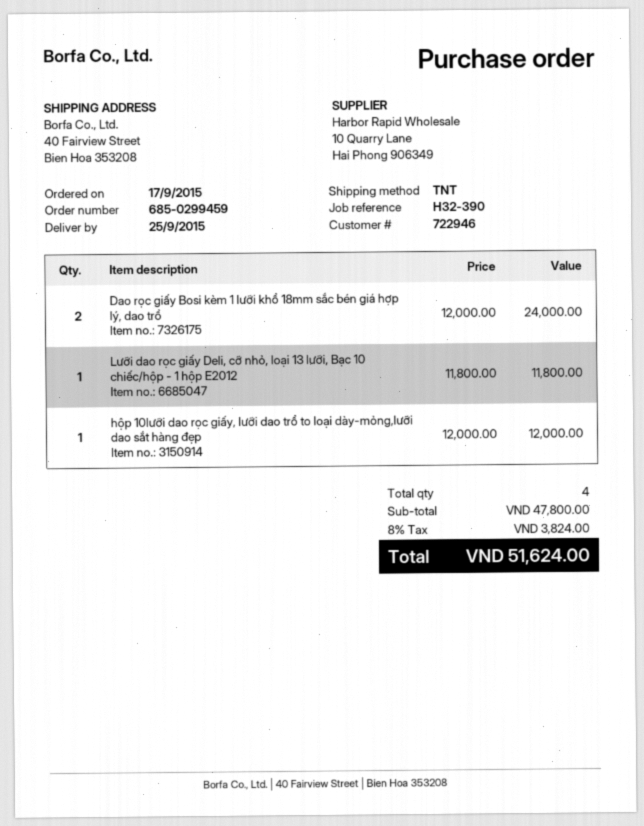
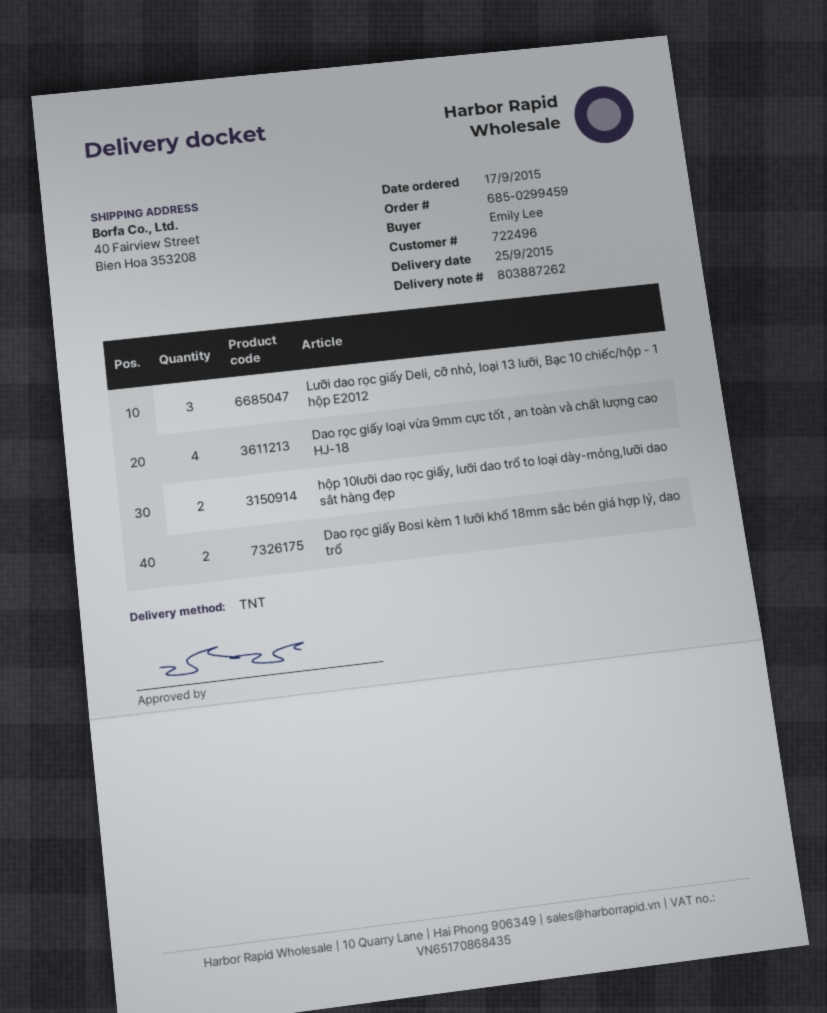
customer number: 722946 -> 722496
Lưỡi dao rọc giấy Deli, cỡ nhỏ, loại 13 lưỡi, Bạc 10 chiếc/hộp - 1 hộp E2012: 1 -> 3
hộp 10lưỡi dao rọc giấy, lưỡi dao trổ to loại dày-mỏng,lưỡi dao sắt hàng đẹp: 1 -> 2
Dao rọc giấy loại vừa 9mm cực tốt , an toàn và chất lượng cao HJ-18: none -> 4

